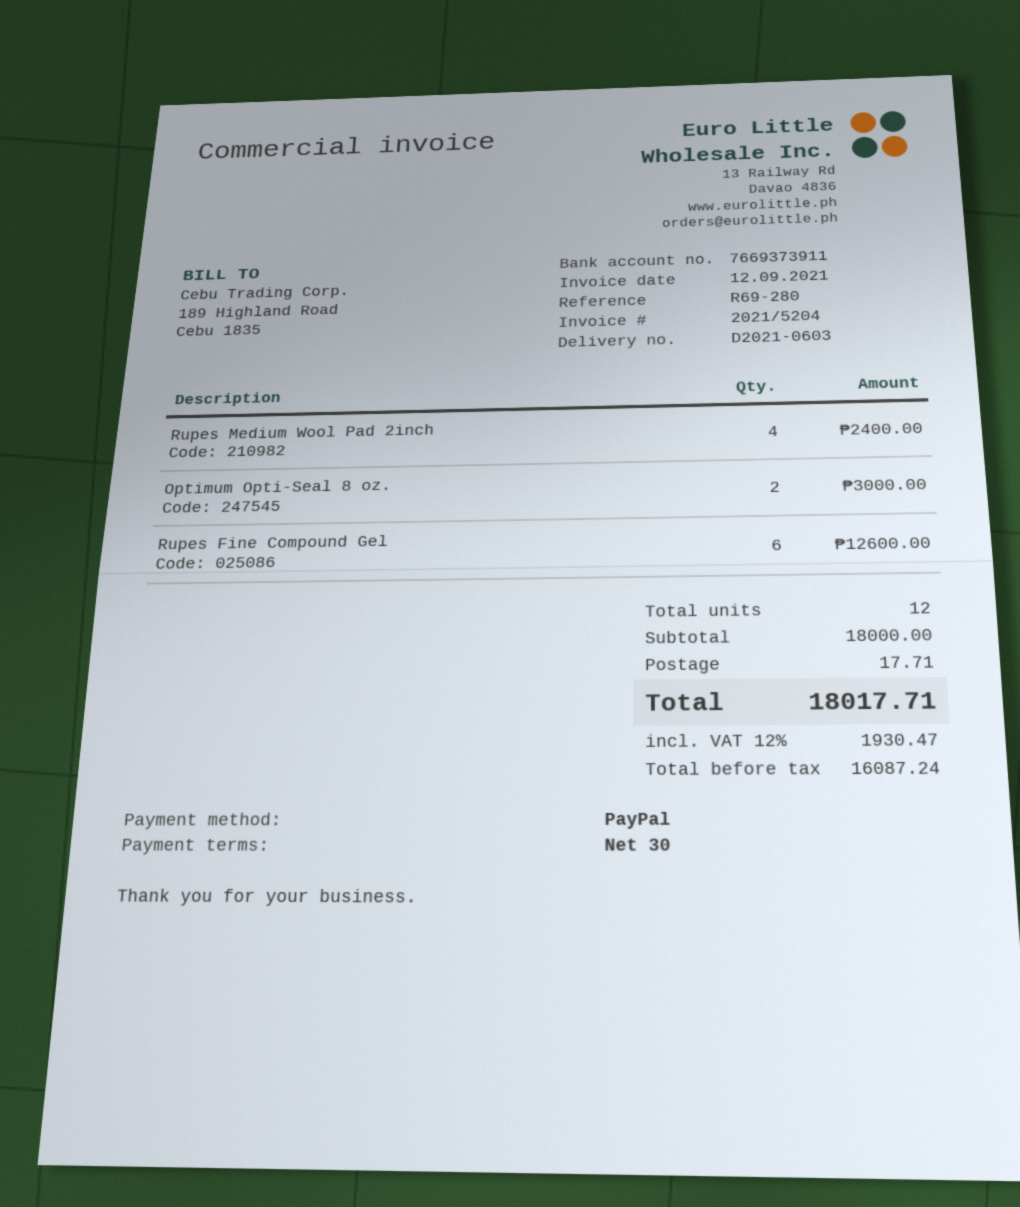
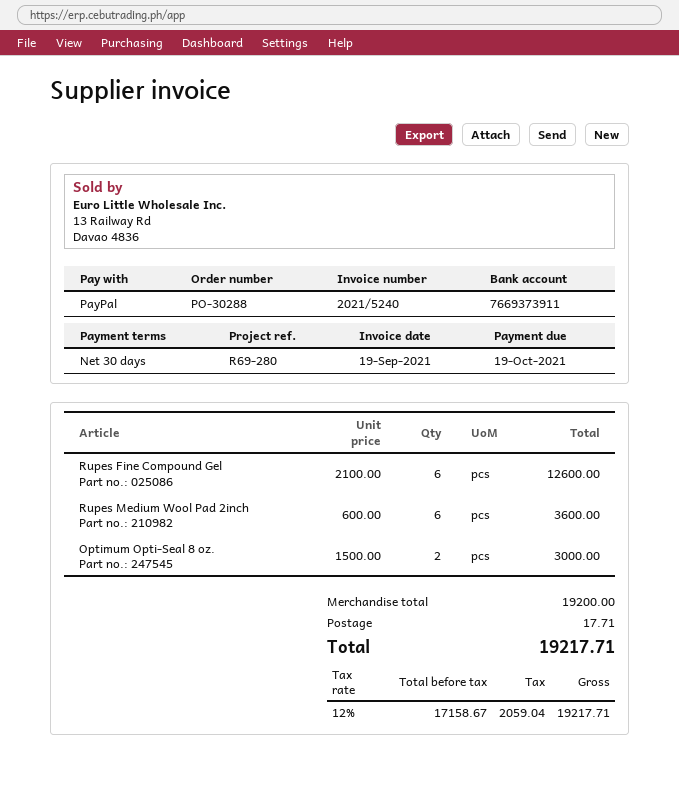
invoice number: 2021/5204 -> 2021/5240
invoice date: 2021-09-12 -> 2021-09-19
Rupes Medium Wool Pad 2inch: 4 for 2400.00 -> 6 for 3600.00
subtotal: 18000.00 -> 19200.00
net: 16087.24 -> 17158.67
tax: 12% = 1930.47 -> 12% = 2059.04
total: 18017.71 -> 19217.71

